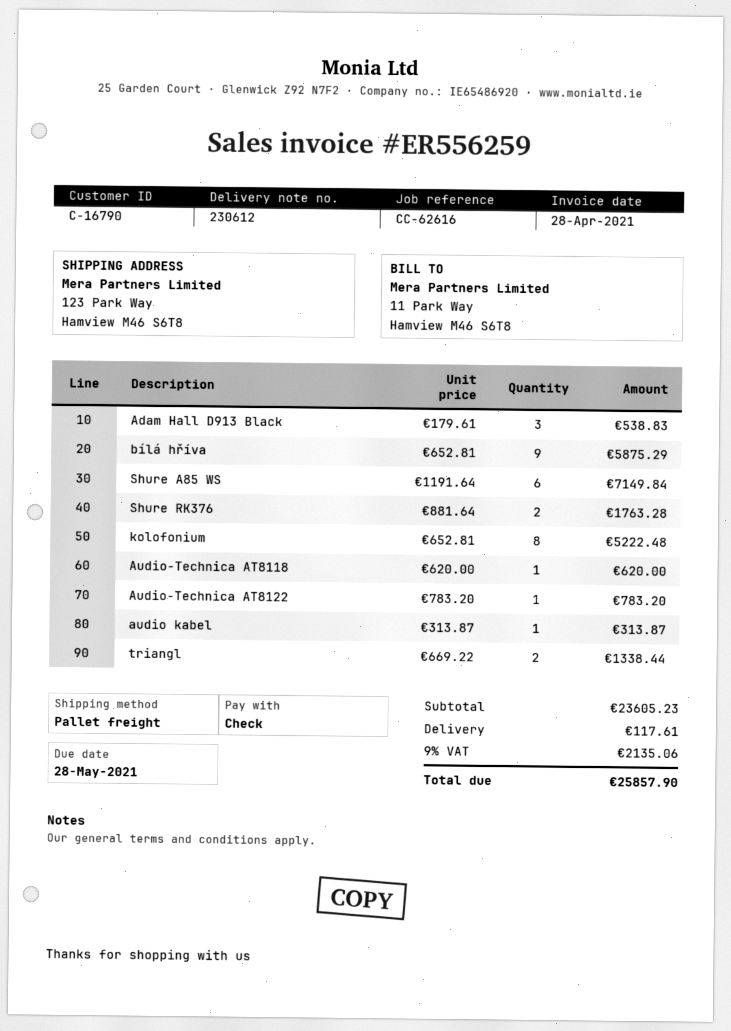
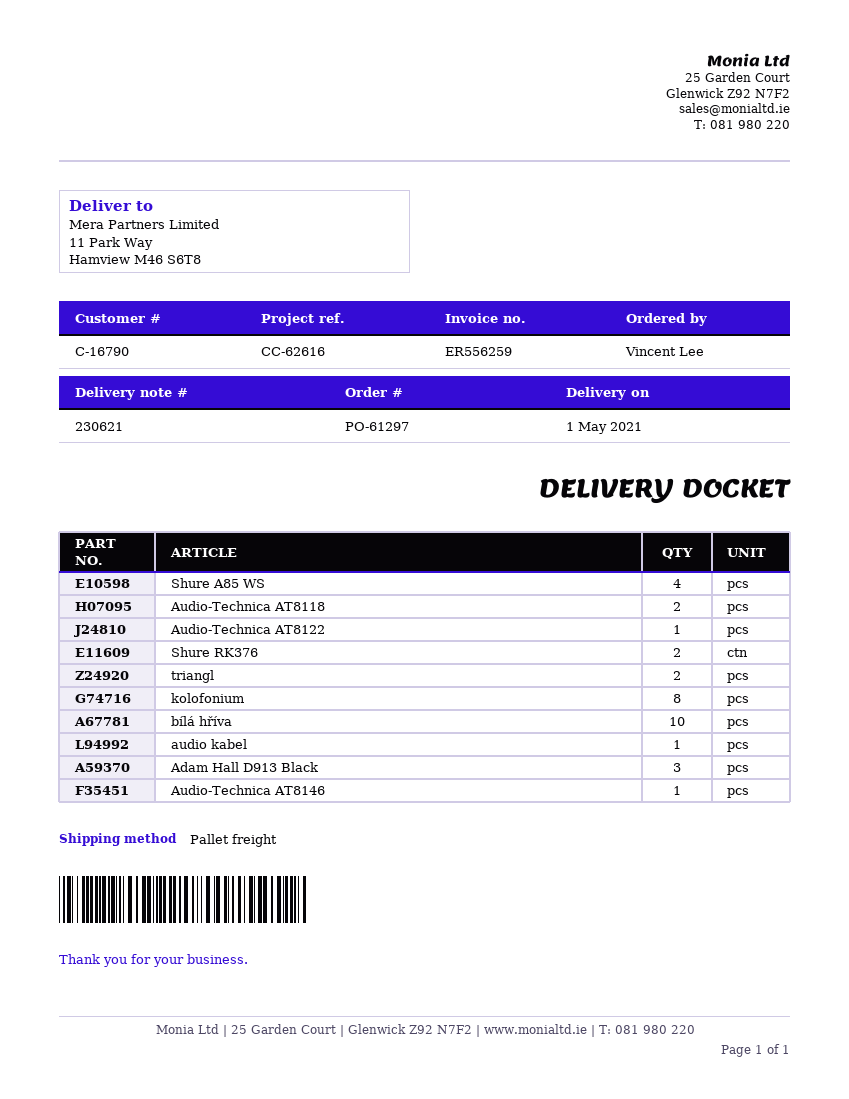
delivery note number: 230612 -> 230621
ship to: 123 Park Way, Hamview M46 S6T8 -> 11 Park Way, Hamview M46 S6T8
bílá hříva: 9 -> 10
Shure A85 WS: 6 -> 4
Audio-Technica AT8118: 1 -> 2
Audio-Technica AT8146: none -> 1

